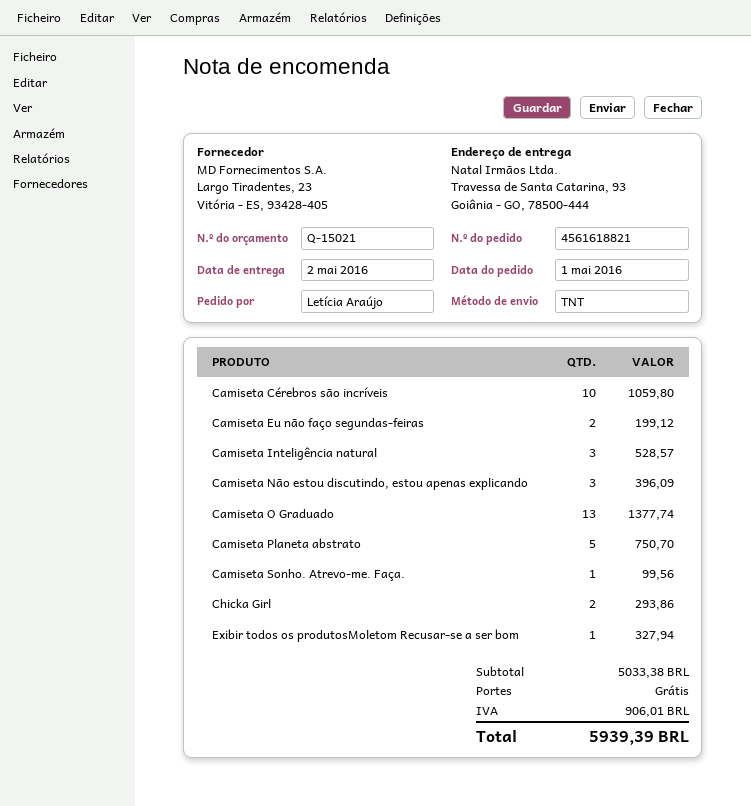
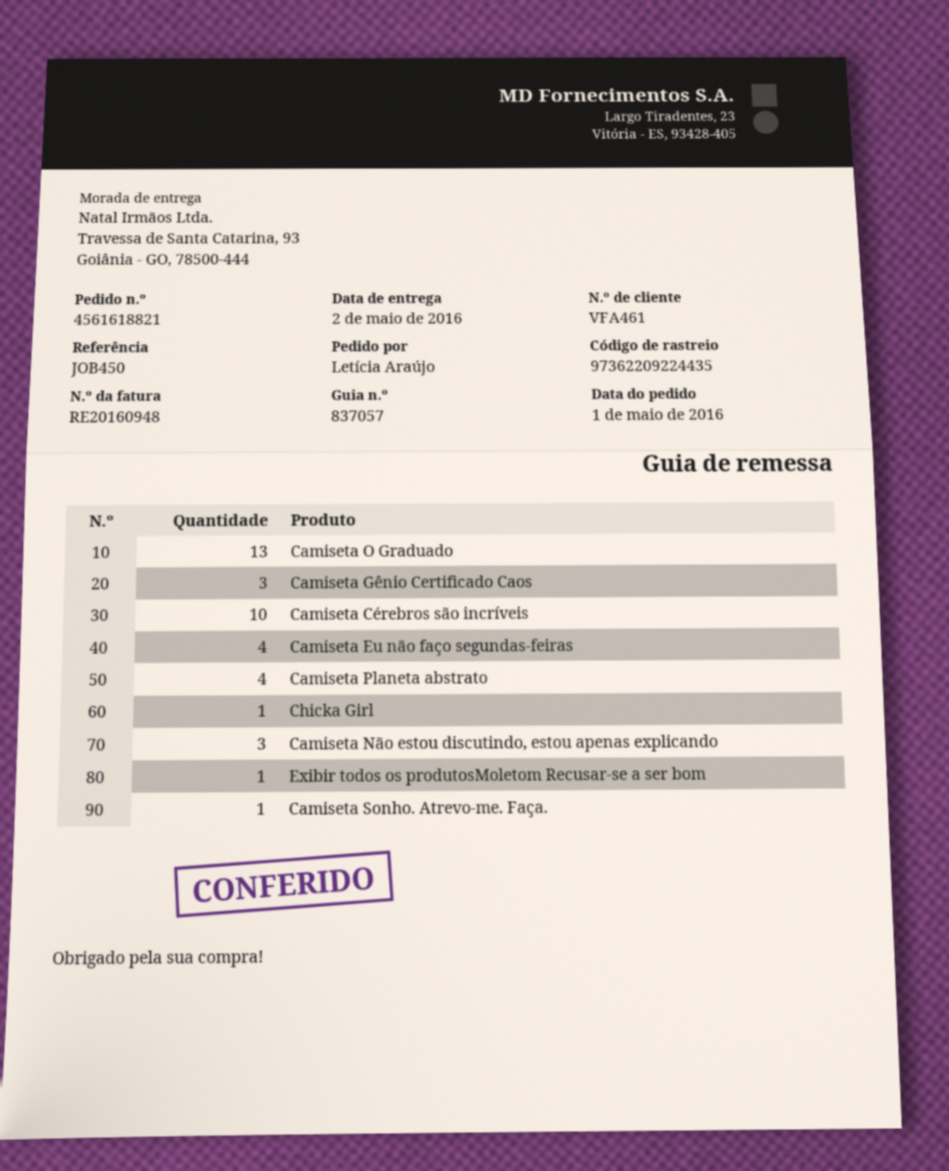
Camiseta Eu não faço segundas-feiras: 2 -> 4
Camiseta Inteligência natural: 3 -> none
Camiseta Planeta abstrato: 5 -> 4
Chicka Girl: 2 -> 1
Camiseta Gênio Certificado Caos: none -> 3

